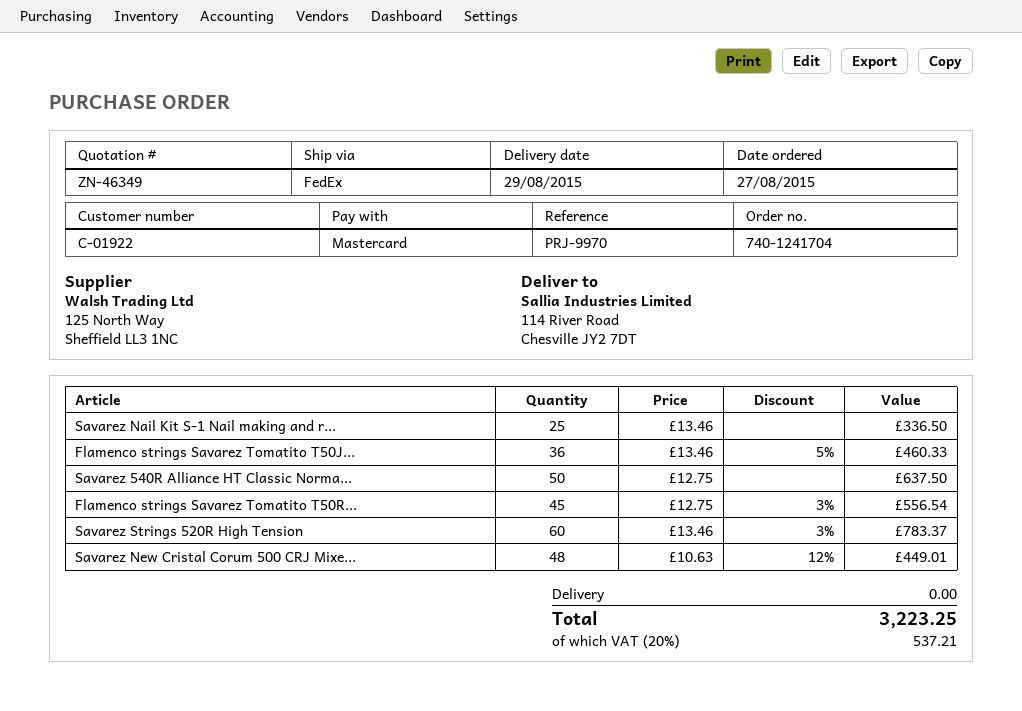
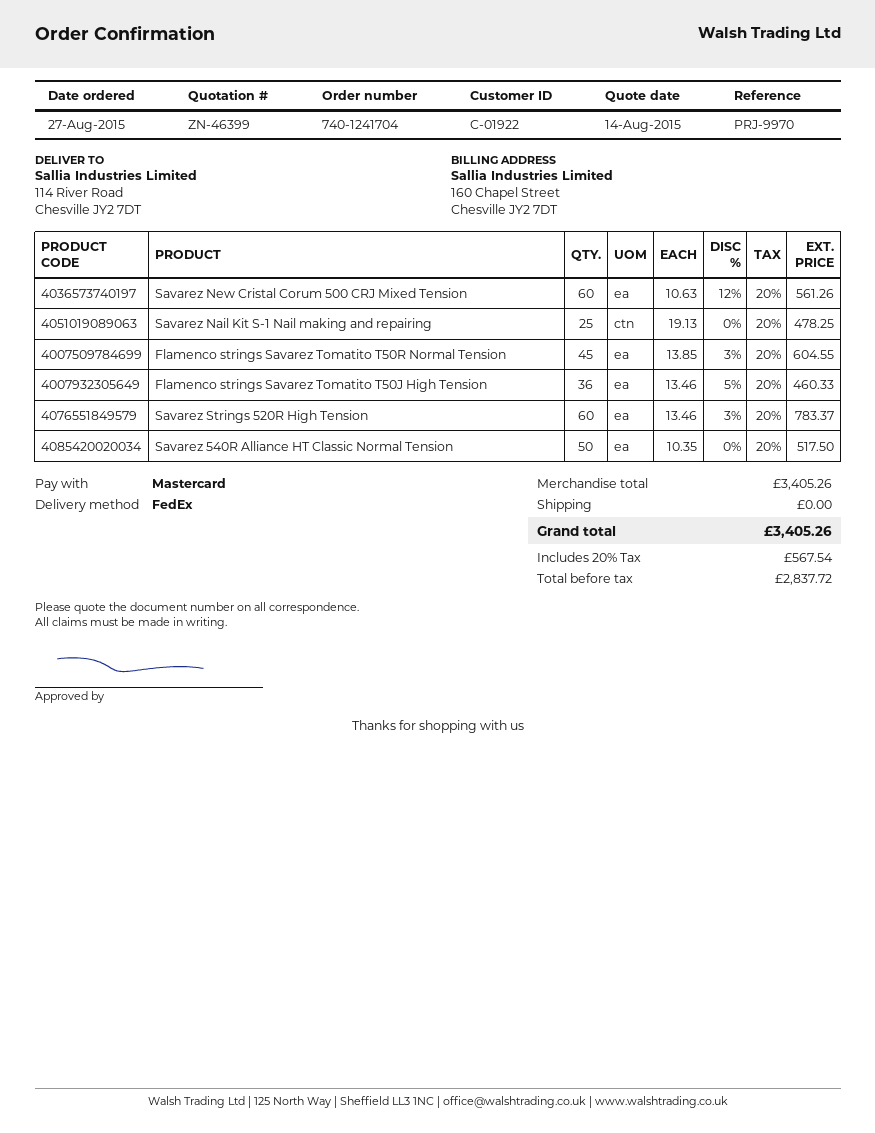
quote number: ZN-46349 -> ZN-46399
Savarez Nail Kit S-1 Nail making and r...: 25 x 13.46 = 336.50 -> 25 x 19.13 = 478.25
Savarez 540R Alliance HT Classic Norma...: 50 x 12.75 = 637.50 -> 50 x 10.35 = 517.50
Flamenco strings Savarez Tomatito T50R...: 45 x 12.75 - 3% = 556.54 -> 45 x 13.85 - 3% = 604.55
Savarez New Cristal Corum 500 CRJ Mixe...: 48 x 10.63 - 12% = 449.01 -> 60 x 10.63 - 12% = 561.26
tax: 20% = 537.21 -> 20% = 567.54
total: 3223.25 -> 3405.26

